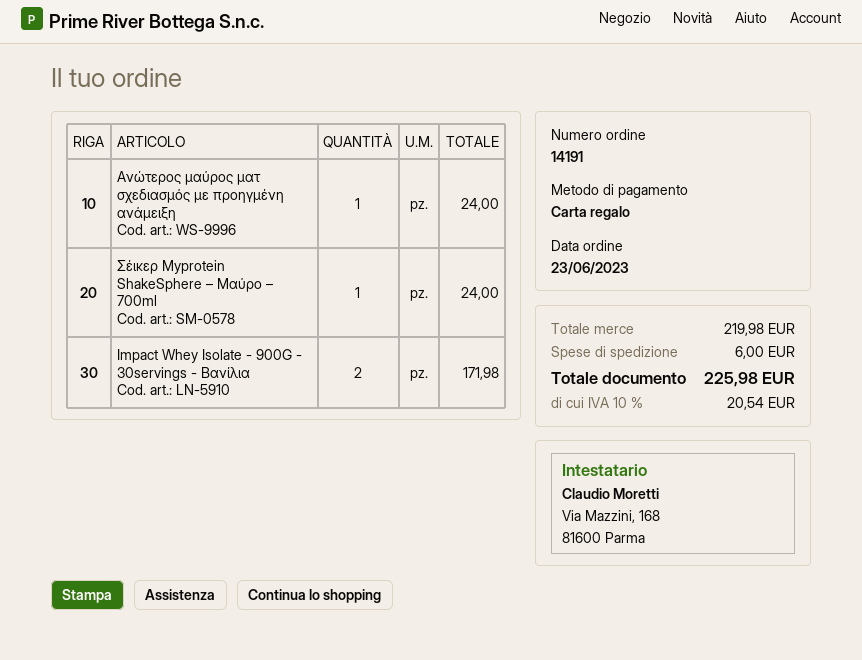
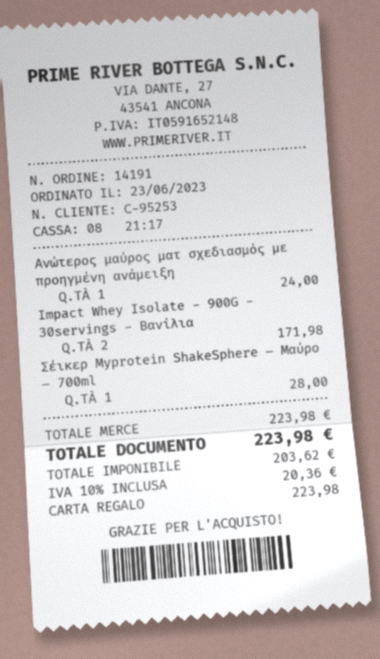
Σέικερ Myprotein ShakeSphere – Μαύρο – 700ml: 1 for 24.00 -> 1 for 28.00
subtotal: 219.98 -> 223.98
shipping: 6.00 -> none
tax: 10% = 20.54 -> 10% = 20.36
total: 225.98 -> 223.98

